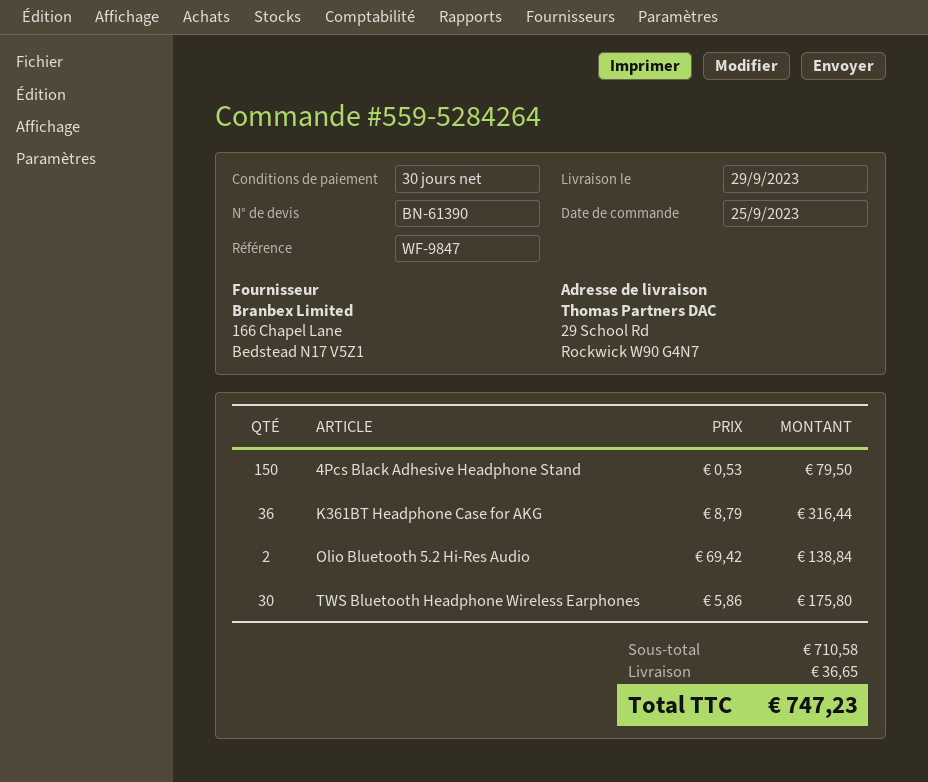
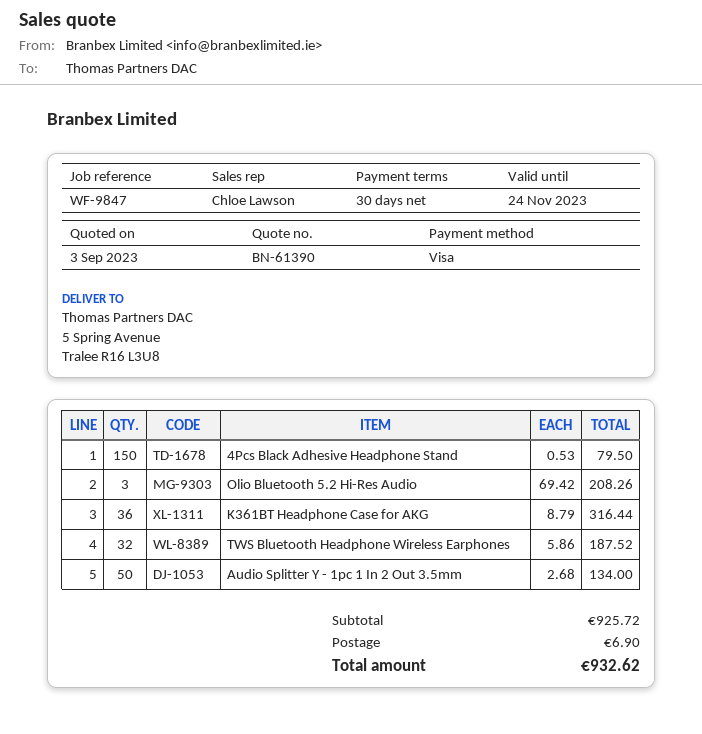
ship to: 29 School Rd, Rockwick W90 G4N7 -> 5 Spring Avenue, Tralee R16 L3U8
Olio Bluetooth 5.2 Hi-Res Audio: 2 x 69.42 = 138.84 -> 3 x 69.42 = 208.26
TWS Bluetooth Headphone Wireless Earphones: 30 x 5.86 = 175.80 -> 32 x 5.86 = 187.52
Audio Splitter Y - 1pc 1 In 2 Out 3.5mm: none -> 50 x 2.68 = 134.00
subtotal: 710.58 -> 925.72
shipping: 36.65 -> 6.90
total: 747.23 -> 932.62

